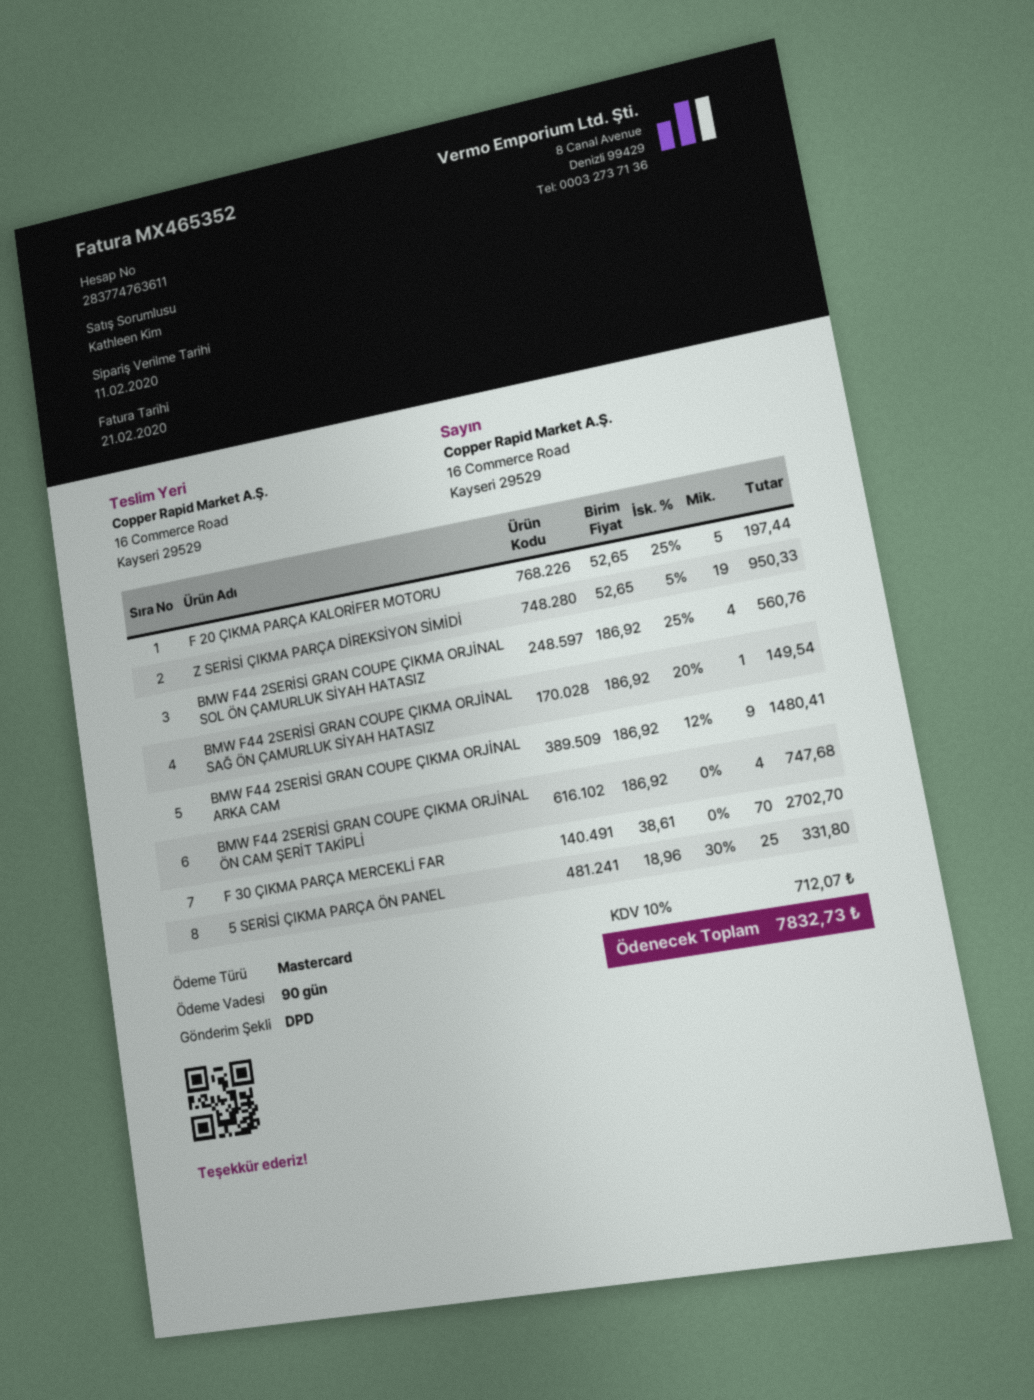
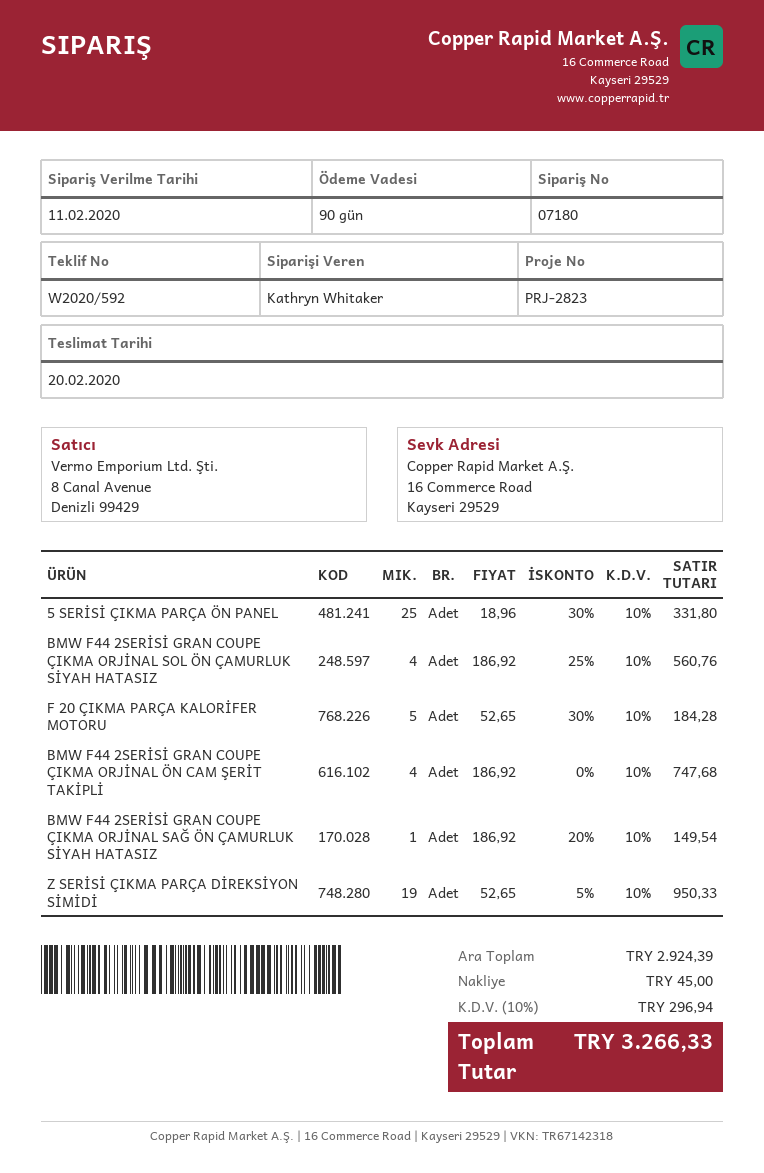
F 20 ÇIKMA PARÇA KALORİFER MOTORU: 5 x 52.65 - 25% = 197.44 -> 5 x 52.65 - 30% = 184.28
BMW F44 2SERİSİ GRAN COUPE ÇIKMA ORJİNAL ARKA CAM: 9 x 186.92 - 12% = 1480.41 -> none
F 30 ÇIKMA PARÇA MERCEKLİ FAR: 70 x 38.61 = 2702.70 -> none
shipping: none -> 45.00
tax: 10% = 712.07 -> 10% = 296.94
total: 7832.73 -> 3266.33

